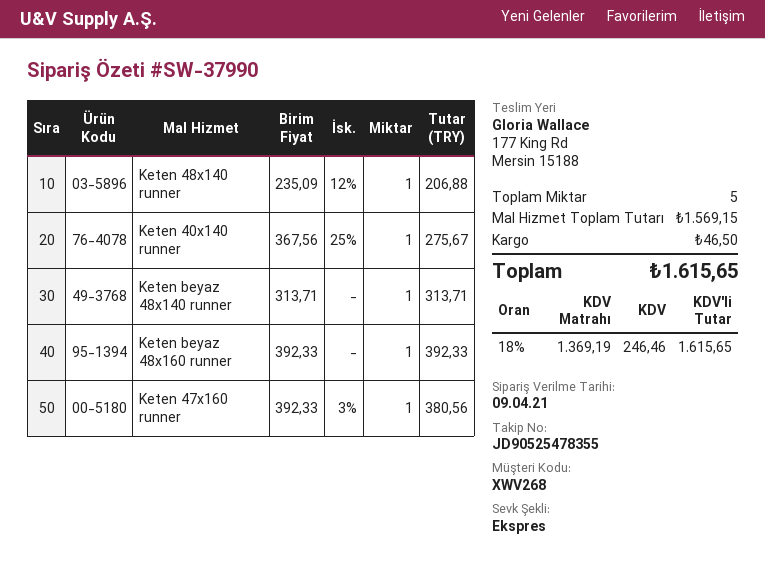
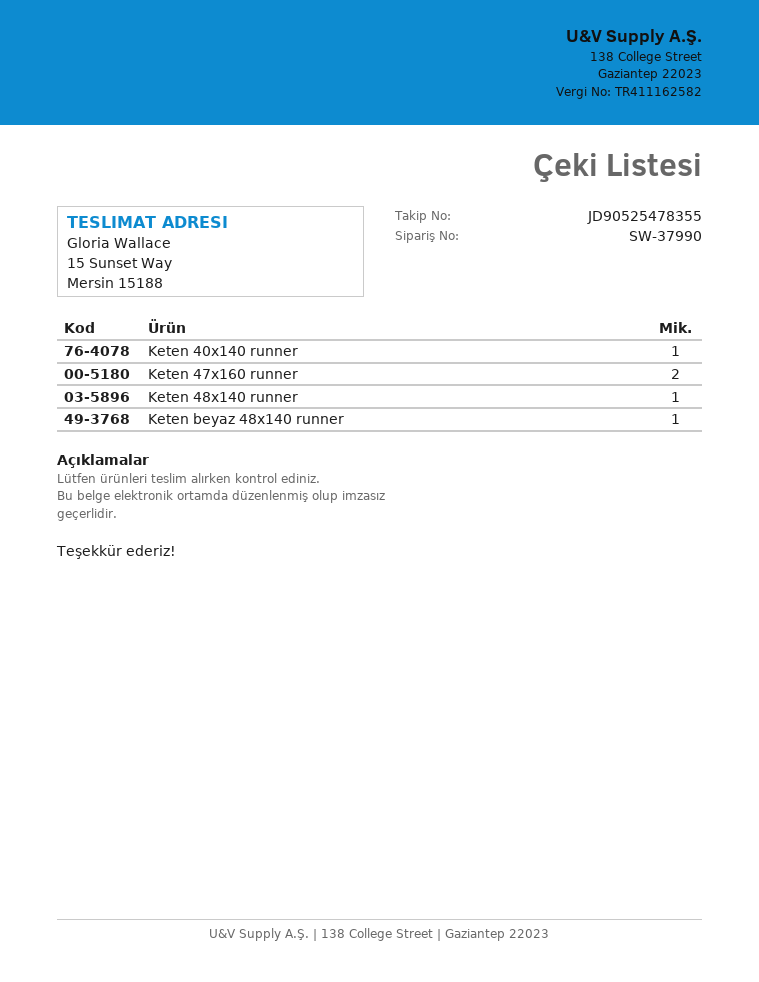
ship to: 177 King Rd, Mersin 15188 -> 15 Sunset Way, Mersin 15188
Keten beyaz 48x160 runner: 1 -> none
Keten 47x160 runner: 1 -> 2

